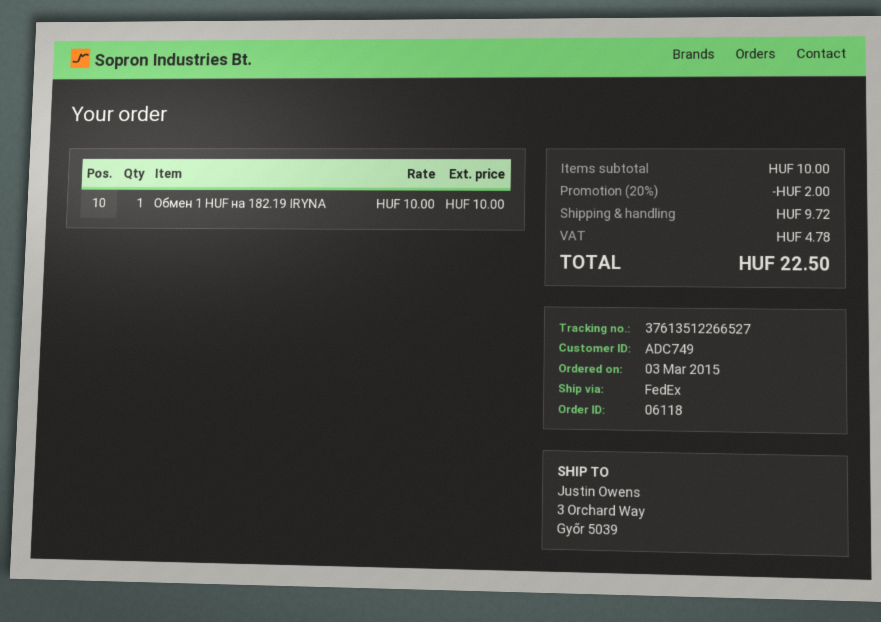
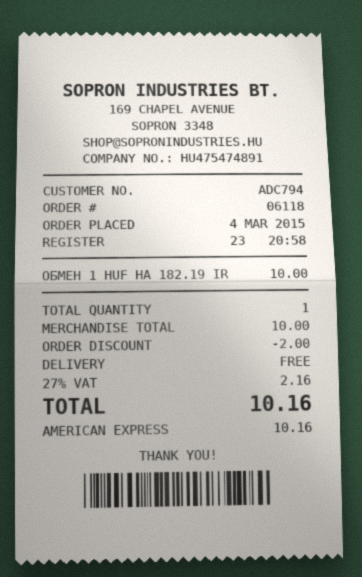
order date: 2015-03-03 -> 2015-03-04
customer number: ADC749 -> ADC794
shipping: 9.72 -> 0.00
tax: 4.78 -> 2.16
total: 22.50 -> 10.16

